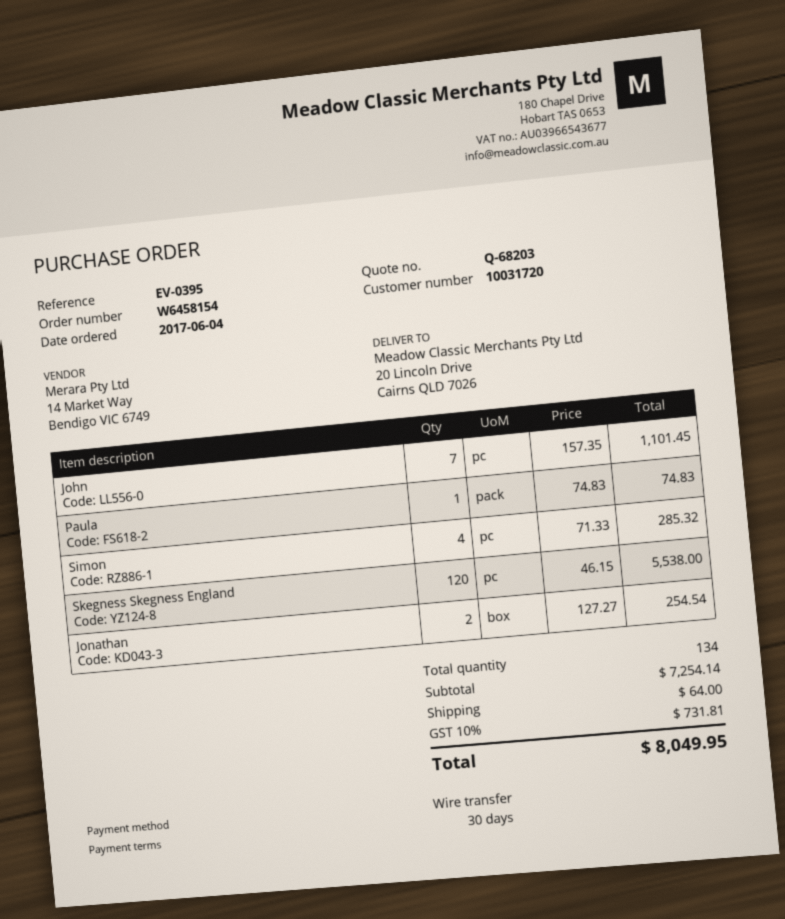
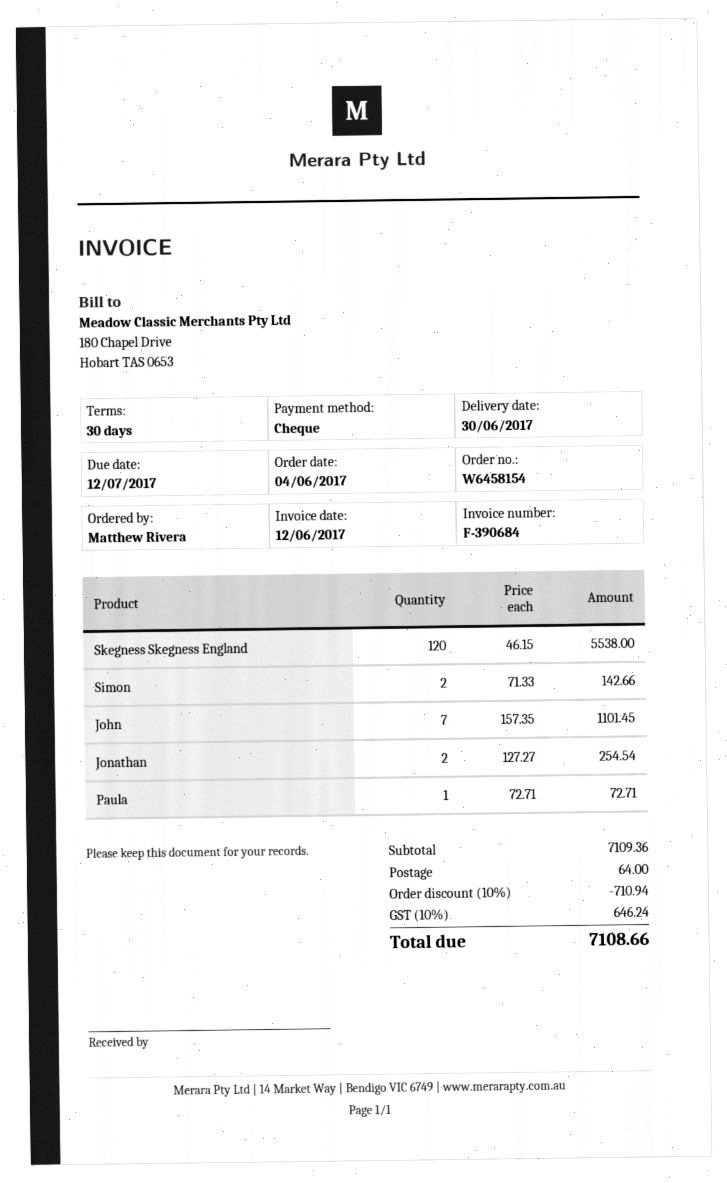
payment method: bank transfer -> cheque
Paula: 1 x 74.83 = 74.83 -> 1 x 72.71 = 72.71
Simon: 4 x 71.33 = 285.32 -> 2 x 71.33 = 142.66
subtotal: 7254.14 -> 7109.36
discount: none -> 10% = 710.94
tax: 10% = 731.81 -> 10% = 646.24
total: 8049.95 -> 7108.66

